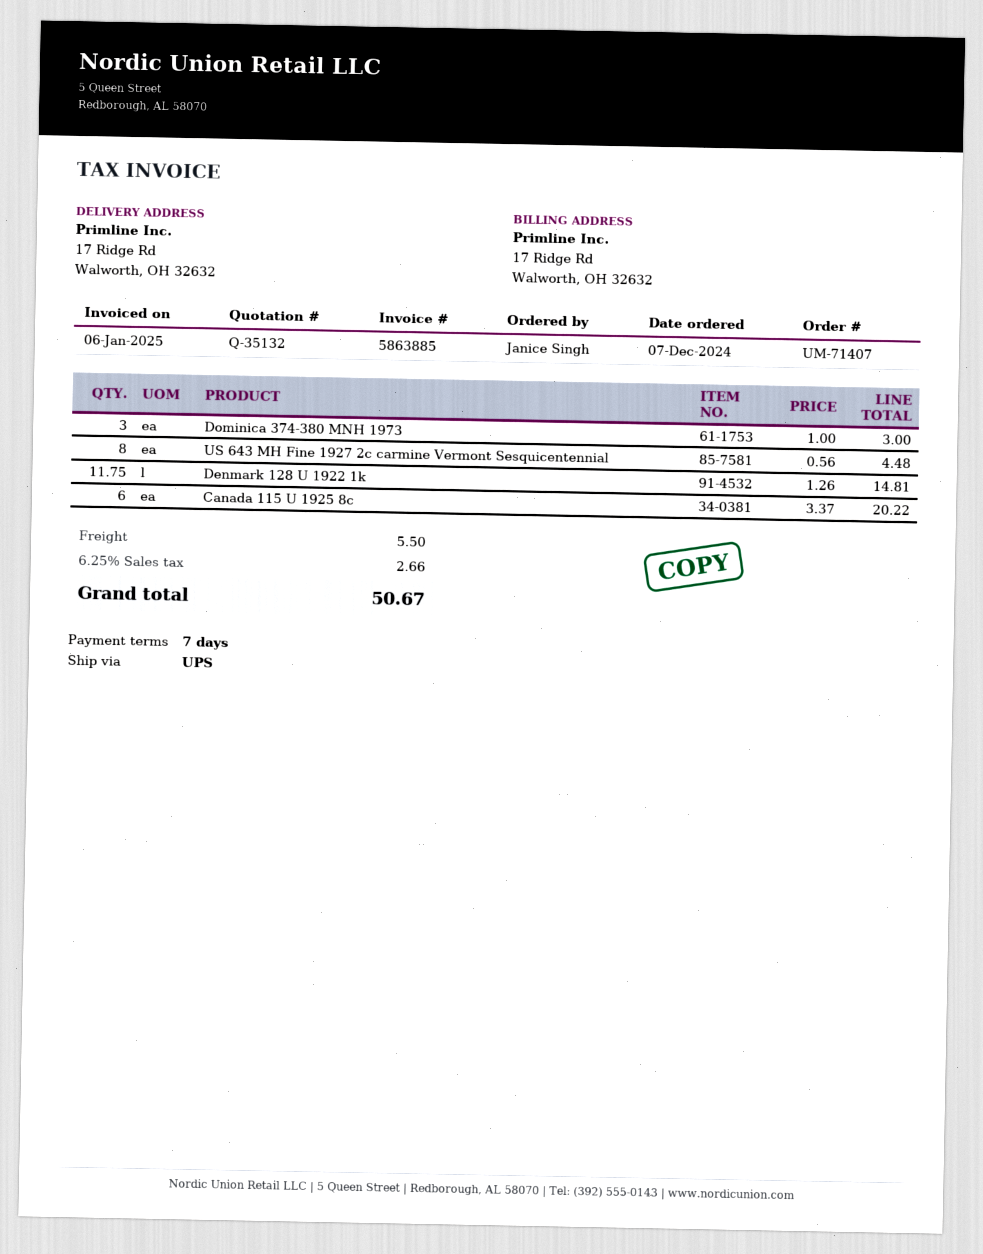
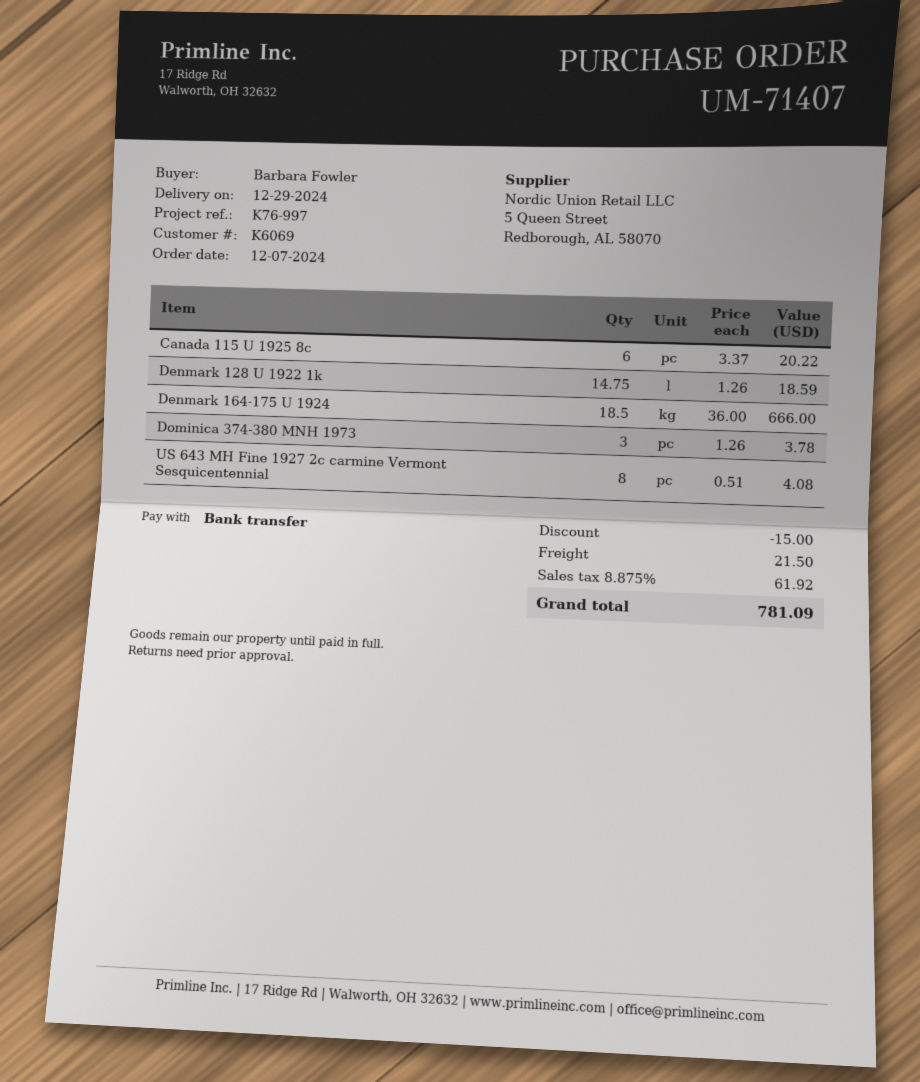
ordered by: Janice Singh -> Barbara Fowler
Dominica 374-380 MNH 1973: 3 x 1.00 = 3.00 -> 3 x 1.26 = 3.78
US 643 MH Fine 1927 2c carmine Vermont Sesquicentennial: 8 x 0.56 = 4.48 -> 8 x 0.51 = 4.08
Denmark 128 U 1922 1k: 11.75 x 1.26 = 14.81 -> 14.75 x 1.26 = 18.59
Denmark 164-175 U 1924: none -> 18.5 x 36.00 = 666.00
discount: none -> 15.00
shipping: 5.50 -> 21.50
tax: 6.25% = 2.66 -> 8.875% = 61.92
total: 50.67 -> 781.09

